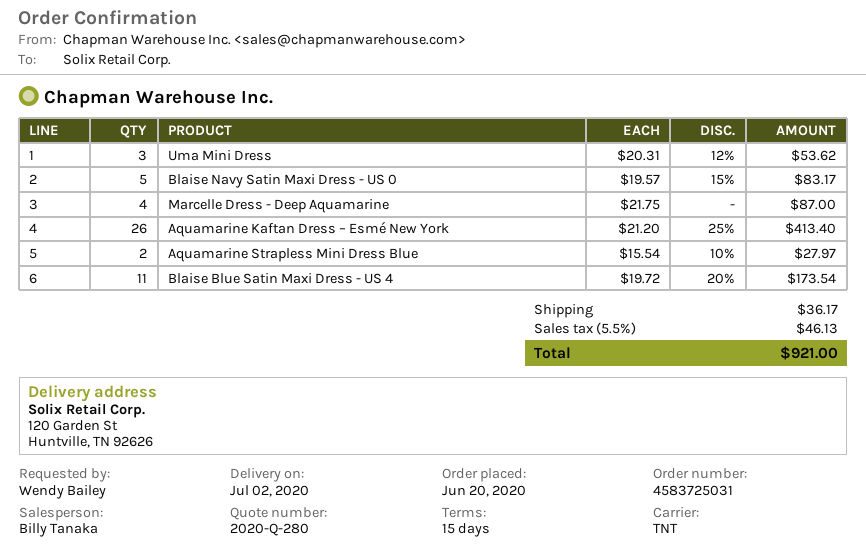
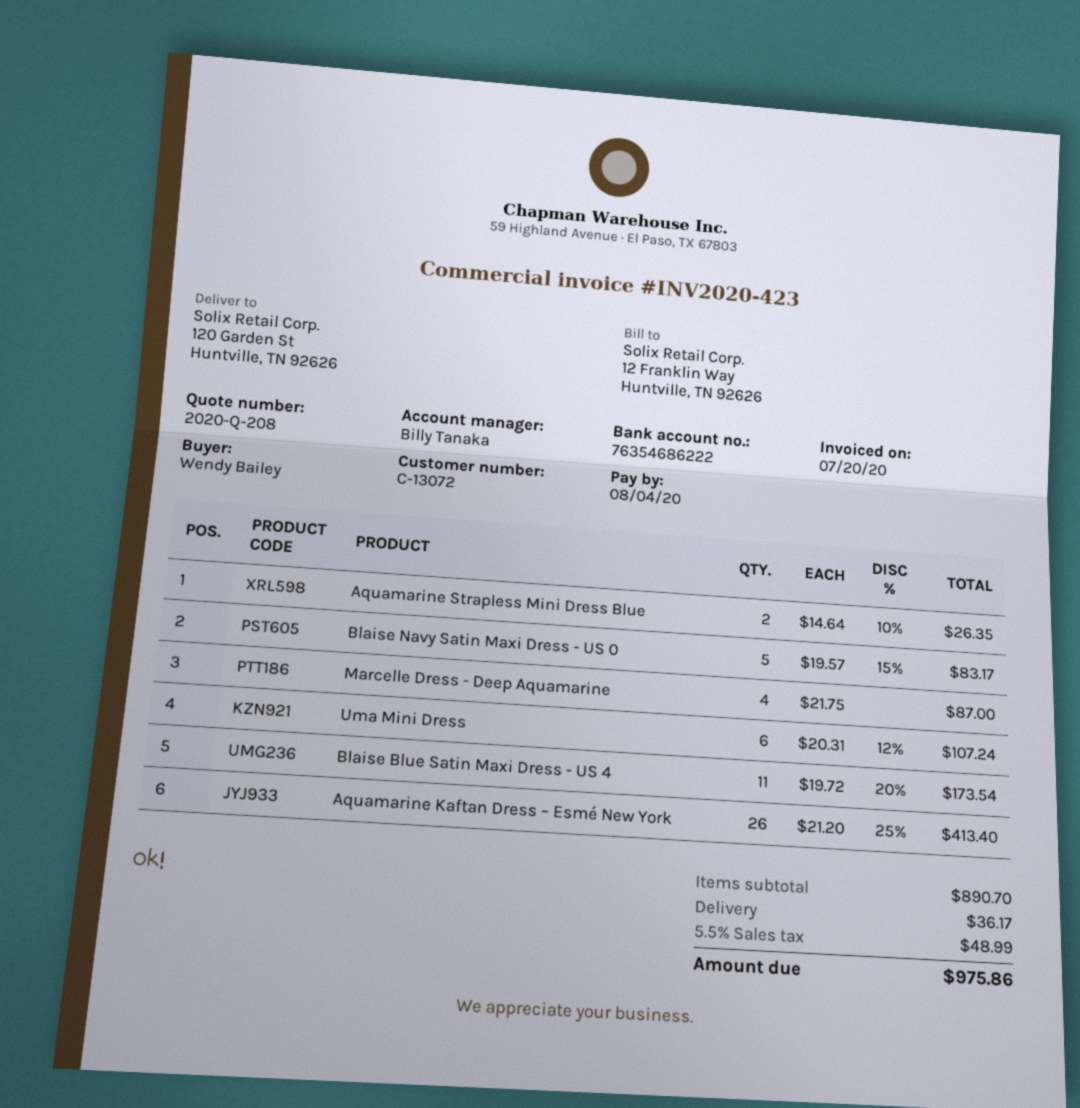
quote number: 2020-Q-280 -> 2020-Q-208
Uma Mini Dress: 3 x 20.31 - 12% = 53.62 -> 6 x 20.31 - 12% = 107.24
Aquamarine Strapless Mini Dress Blue: 2 x 15.54 - 10% = 27.97 -> 2 x 14.64 - 10% = 26.35
tax: 5.5% = 46.13 -> 5.5% = 48.99
total: 921.00 -> 975.86

